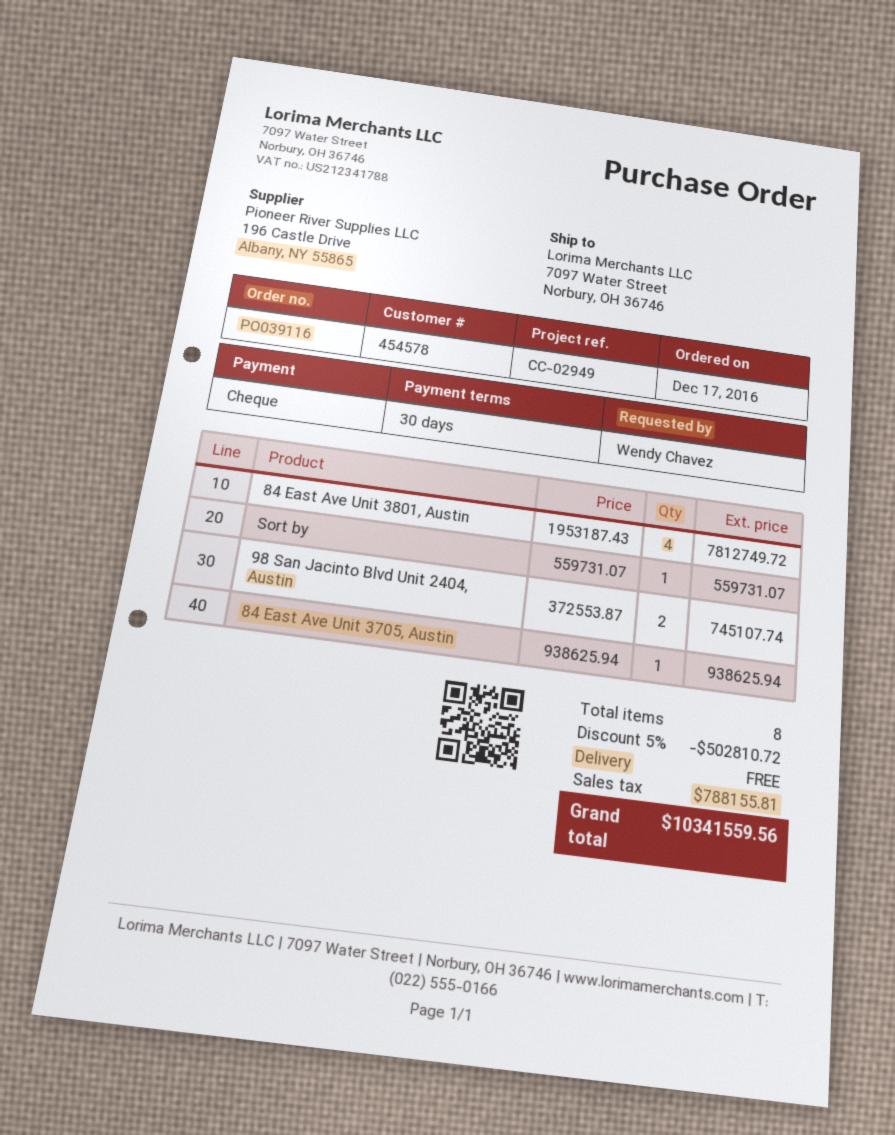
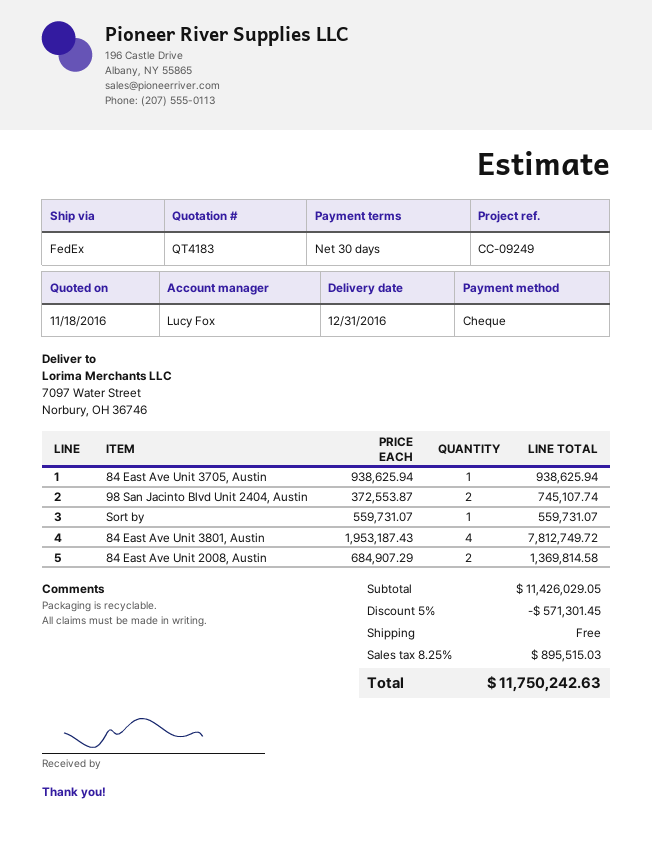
reference: CC-02949 -> CC-09249
84 East Ave Unit 2008, Austin: none -> 2 x 684907.29 = 1369814.58
discount: 5% = 502810.72 -> 5% = 571301.45
tax: 788155.81 -> 895515.03
total: 10341559.56 -> 11750242.63

